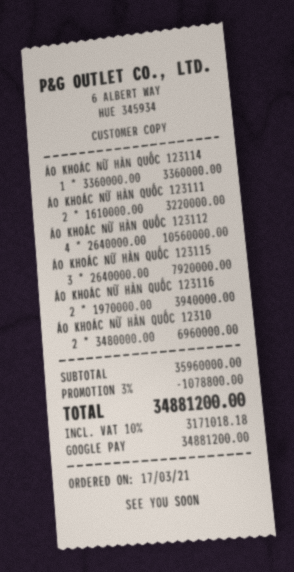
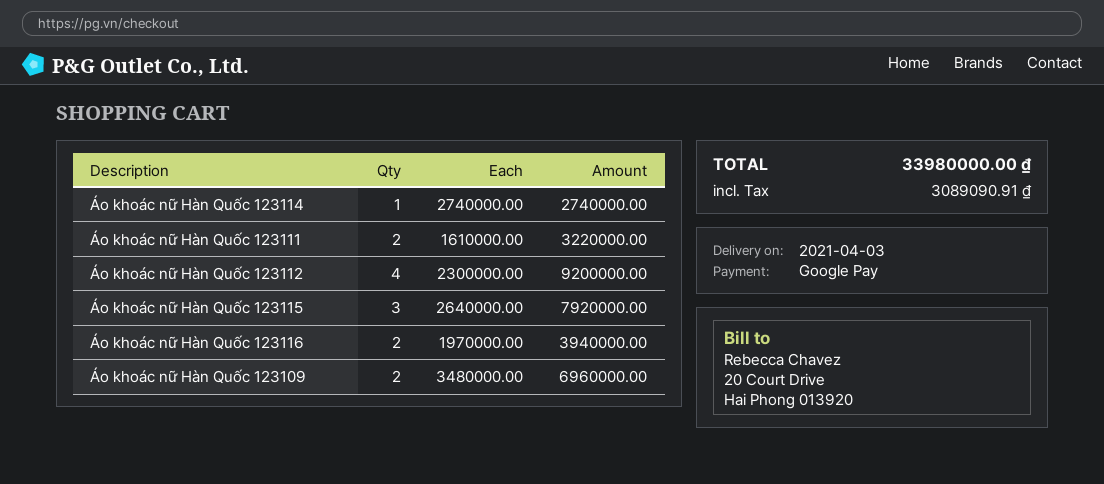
ÁO KHOÁC NỮ HÀN QUỐC 123114: 1 x 3360000.00 = 3360000.00 -> 1 x 2740000.00 = 2740000.00
ÁO KHOÁC NỮ HÀN QUỐC 123112: 4 x 2640000.00 = 10560000.00 -> 4 x 2300000.00 = 9200000.00
discount: 3% = 1078800.00 -> none
tax: 3171018.18 -> 3089090.91
total: 34881200.00 -> 33980000.00

